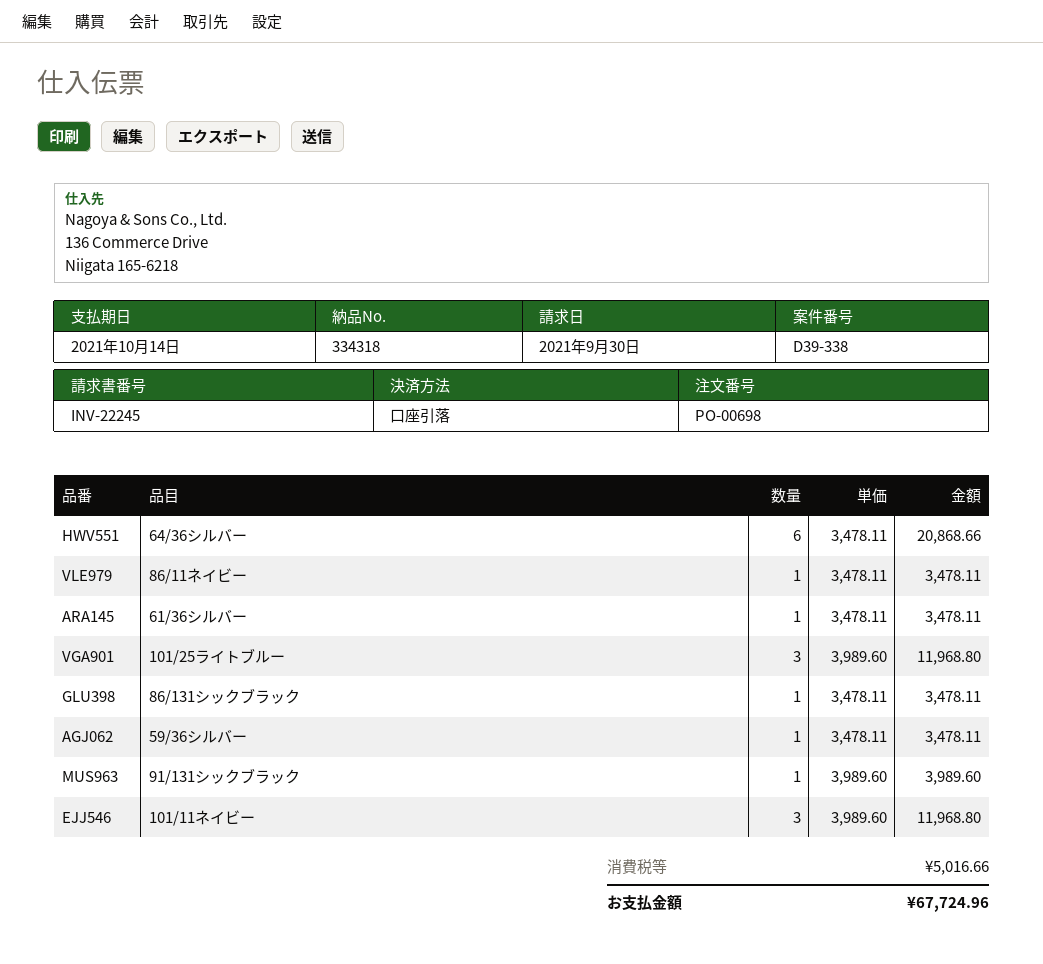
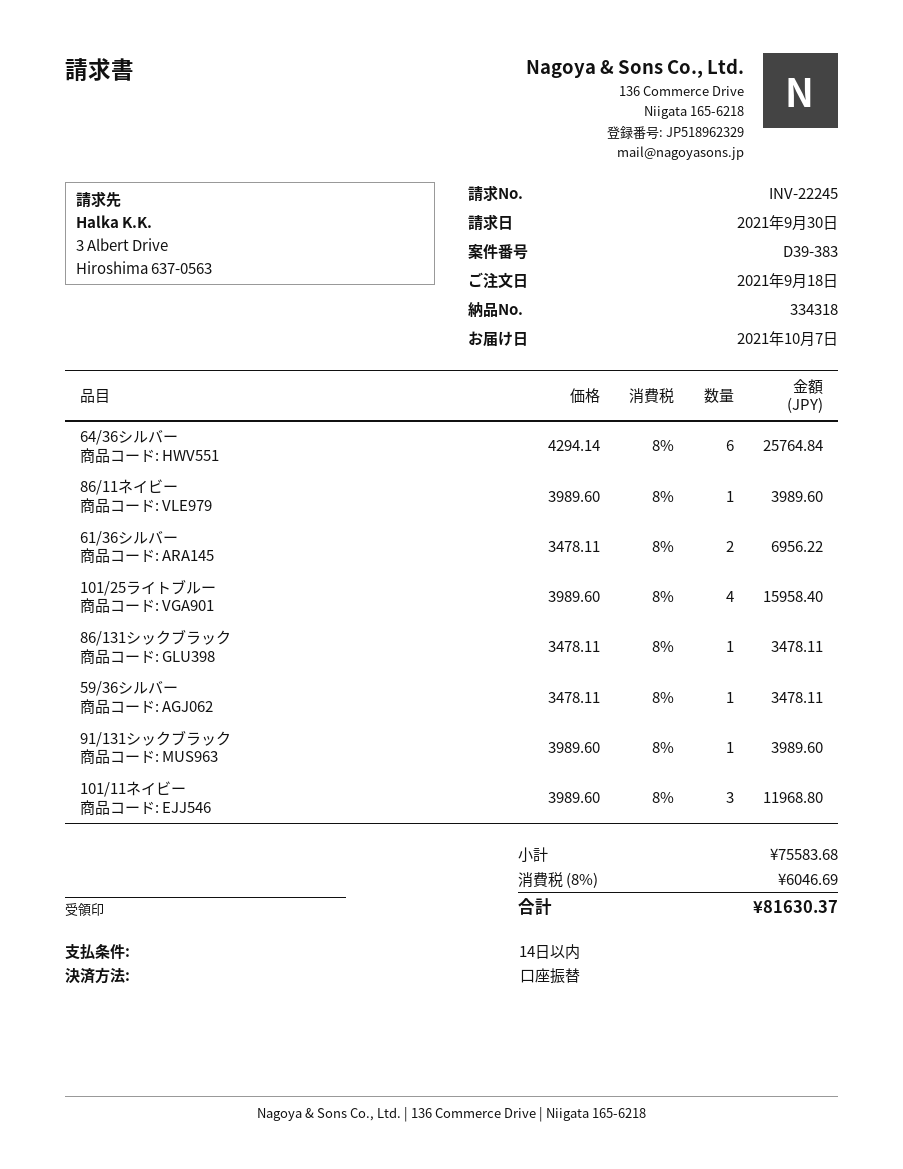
reference: D39-338 -> D39-383
64/36シルバー: 6 x 3478.11 = 20868.66 -> 6 x 4294.14 = 25764.84
86/11ネイビー: 1 x 3478.11 = 3478.11 -> 1 x 3989.60 = 3989.60
61/36シルバー: 1 x 3478.11 = 3478.11 -> 2 x 3478.11 = 6956.22
101/25ライトブルー: 3 x 3989.60 = 11968.80 -> 4 x 3989.60 = 15958.40
tax: 5016.66 -> 6046.69
total: 67724.96 -> 81630.37

